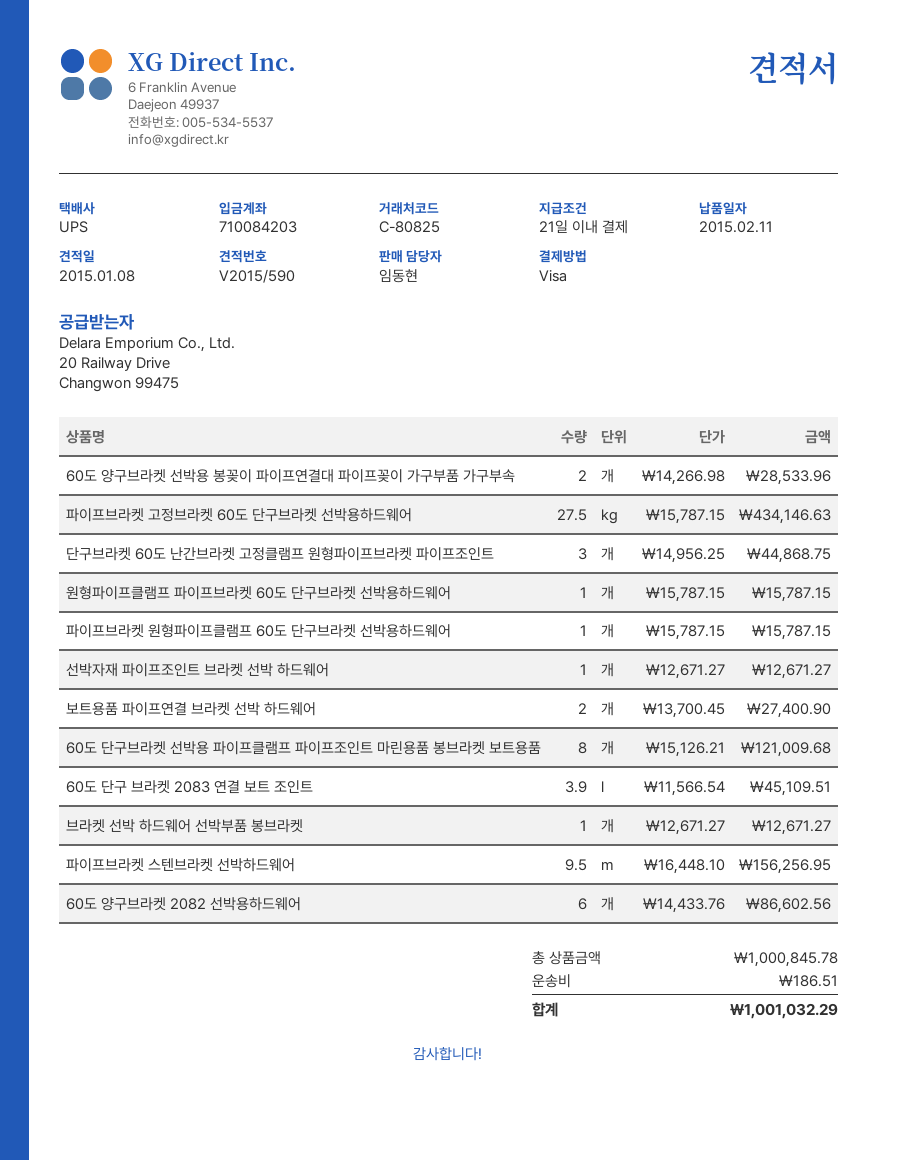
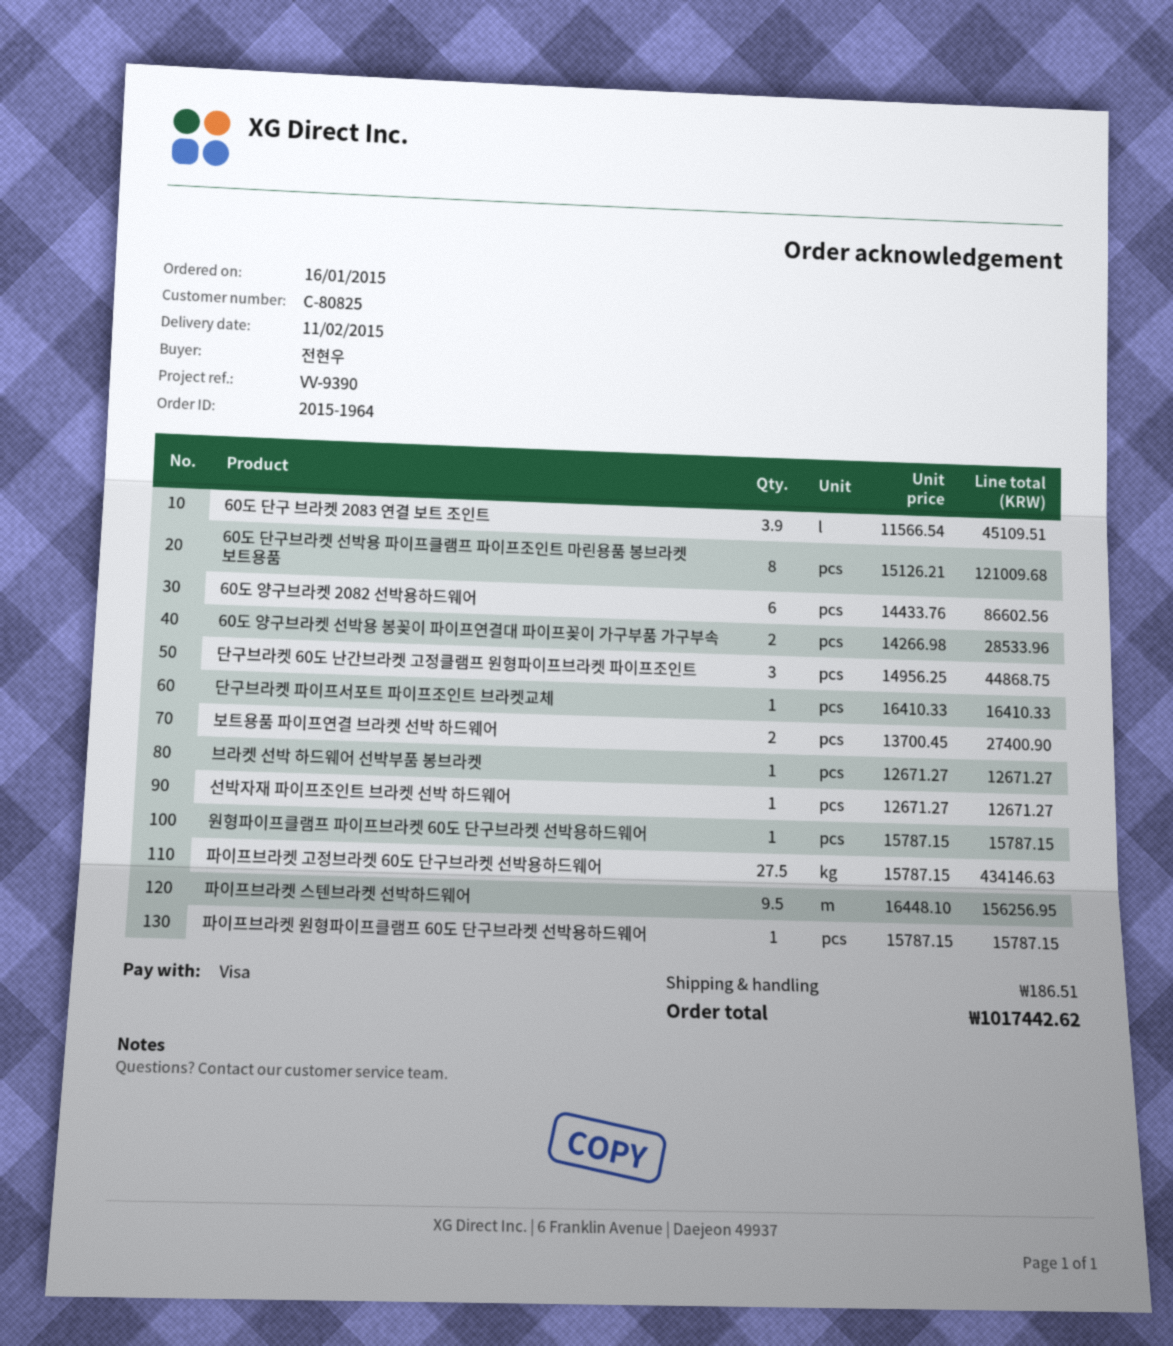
단구브라켓 파이프서포트 파이프조인트 브라켓교체: none -> 1 x 16410.33 = 16410.33
total: 1001032.29 -> 1017442.62

